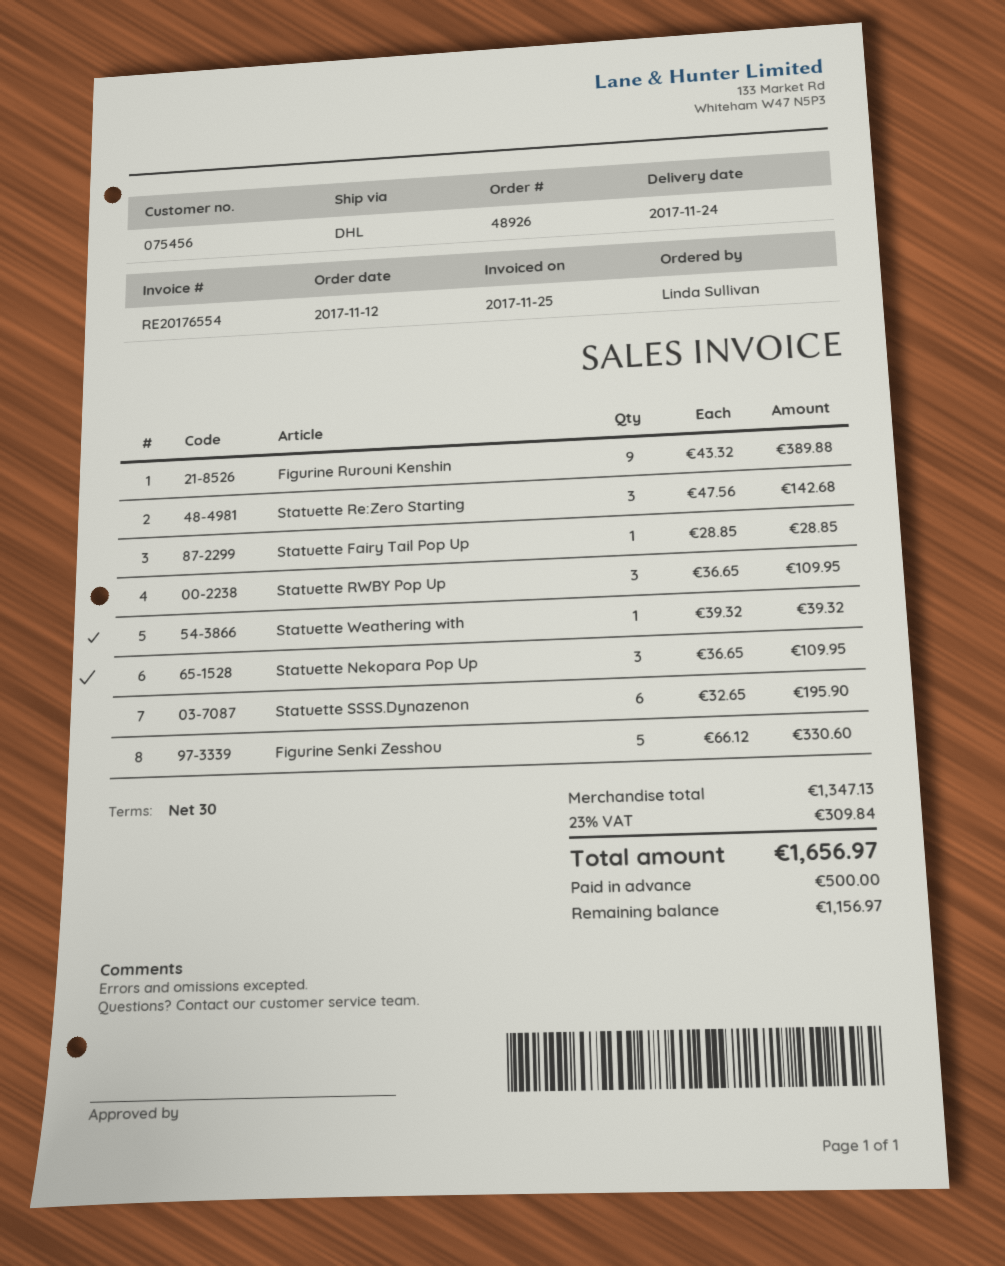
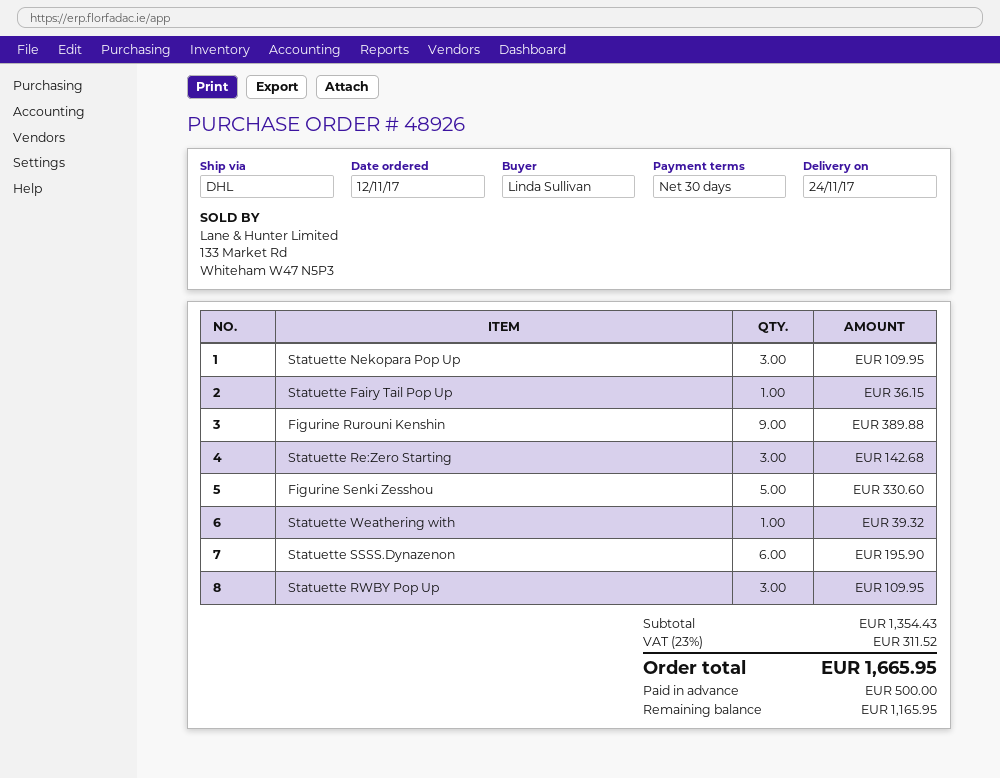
Statuette Fairy Tail Pop Up: 1 for 28.85 -> 1 for 36.15
subtotal: 1347.13 -> 1354.43
tax: 23% = 309.84 -> 23% = 311.52
total: 1656.97 -> 1665.95
balance: 1156.97 -> 1165.95

